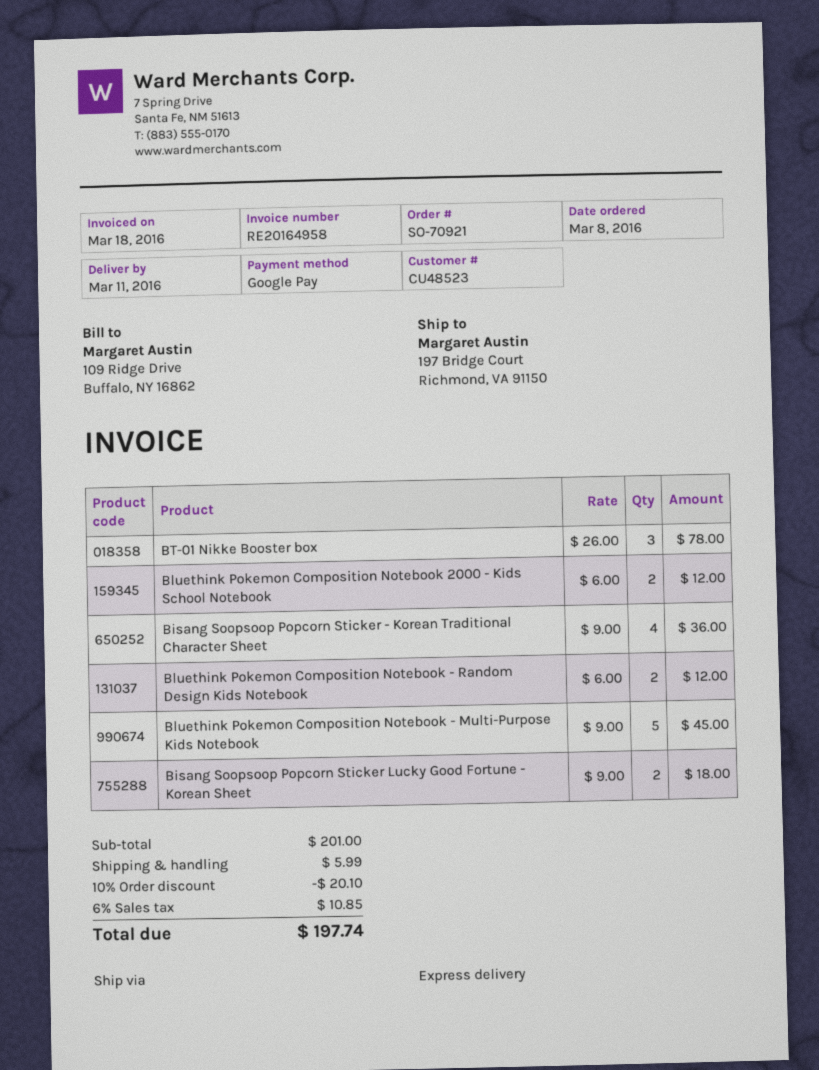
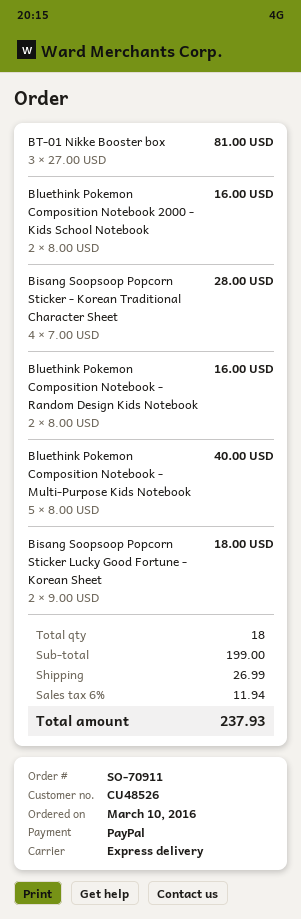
order number: SO-70921 -> SO-70911
order date: 2016-03-08 -> 2016-03-10
customer number: CU48523 -> CU48526
payment method: Google Pay -> PayPal
BT-01 Nikke Booster box: 3 x 26.00 = 78.00 -> 3 x 27.00 = 81.00
Bluethink Pokemon Composition Notebook 2000 - Kids School Notebook: 2 x 6.00 = 12.00 -> 2 x 8.00 = 16.00
Bisang Soopsoop Popcorn Sticker - Korean Traditional Character Sheet: 4 x 9.00 = 36.00 -> 4 x 7.00 = 28.00
Bluethink Pokemon Composition Notebook - Random Design Kids Notebook: 2 x 6.00 = 12.00 -> 2 x 8.00 = 16.00
Bluethink Pokemon Composition Notebook - Multi-Purpose Kids Notebook: 5 x 9.00 = 45.00 -> 5 x 8.00 = 40.00
subtotal: 201.00 -> 199.00
discount: 10% = 20.10 -> none
shipping: 5.99 -> 26.99
tax: 6% = 10.85 -> 6% = 11.94
total: 197.74 -> 237.93

